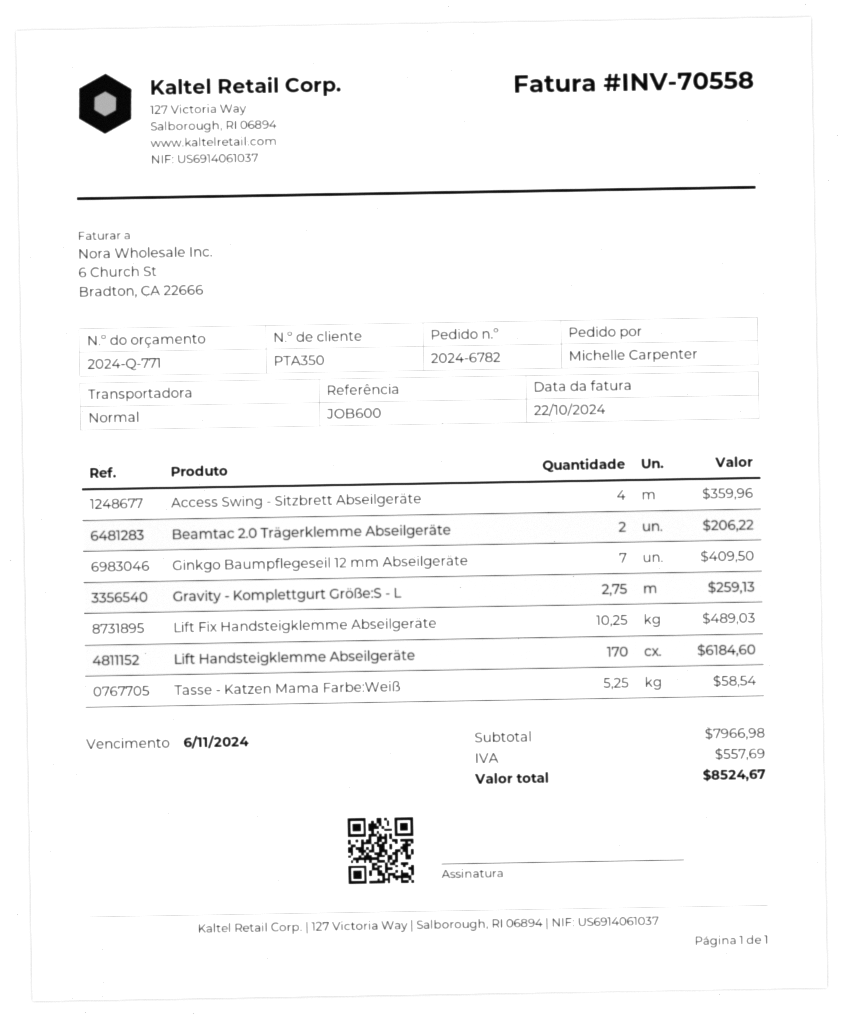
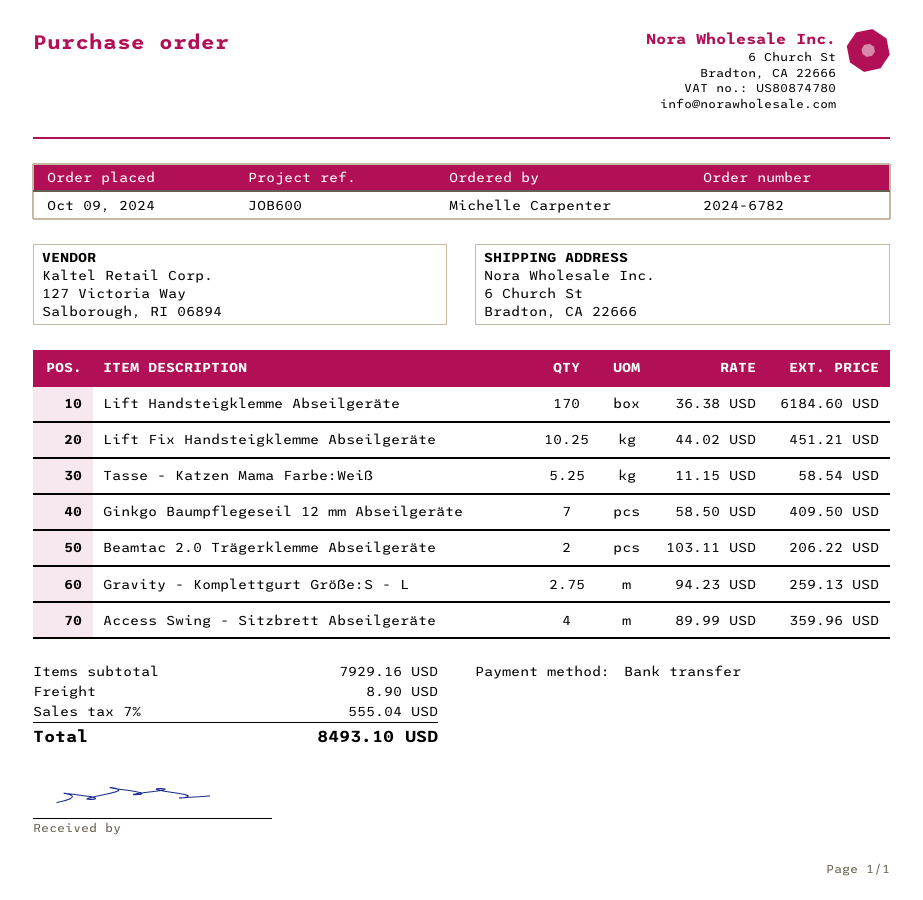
Lift Fix Handsteigklemme Abseilgeräte: 10.25 for 489.03 -> 10.25 for 451.21
subtotal: 7966.98 -> 7929.16
shipping: none -> 8.90
tax: 557.69 -> 555.04
total: 8524.67 -> 8493.10

